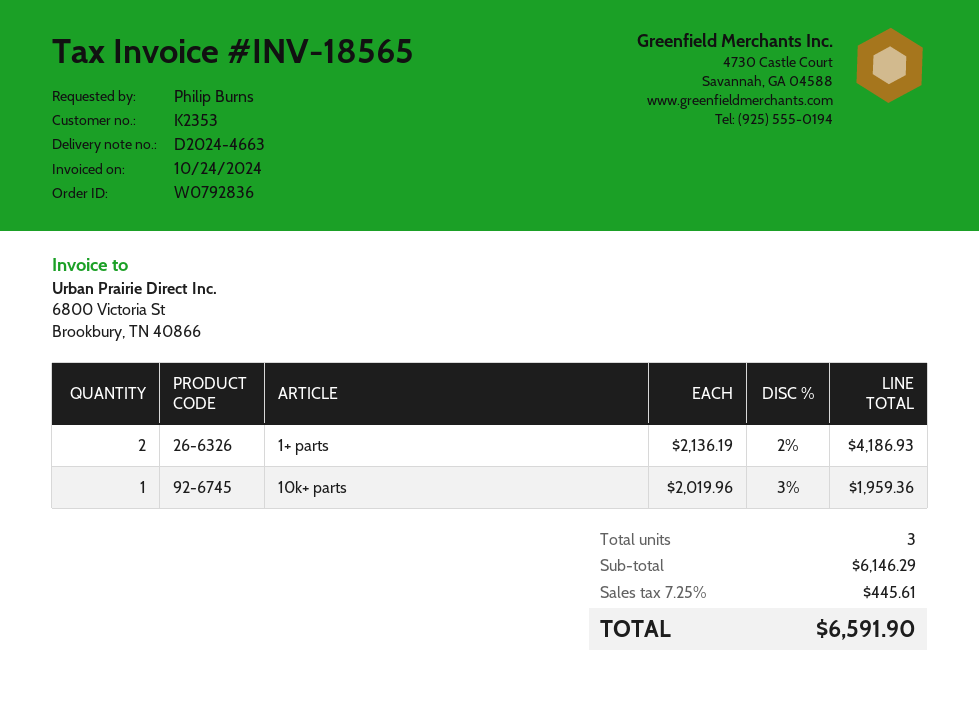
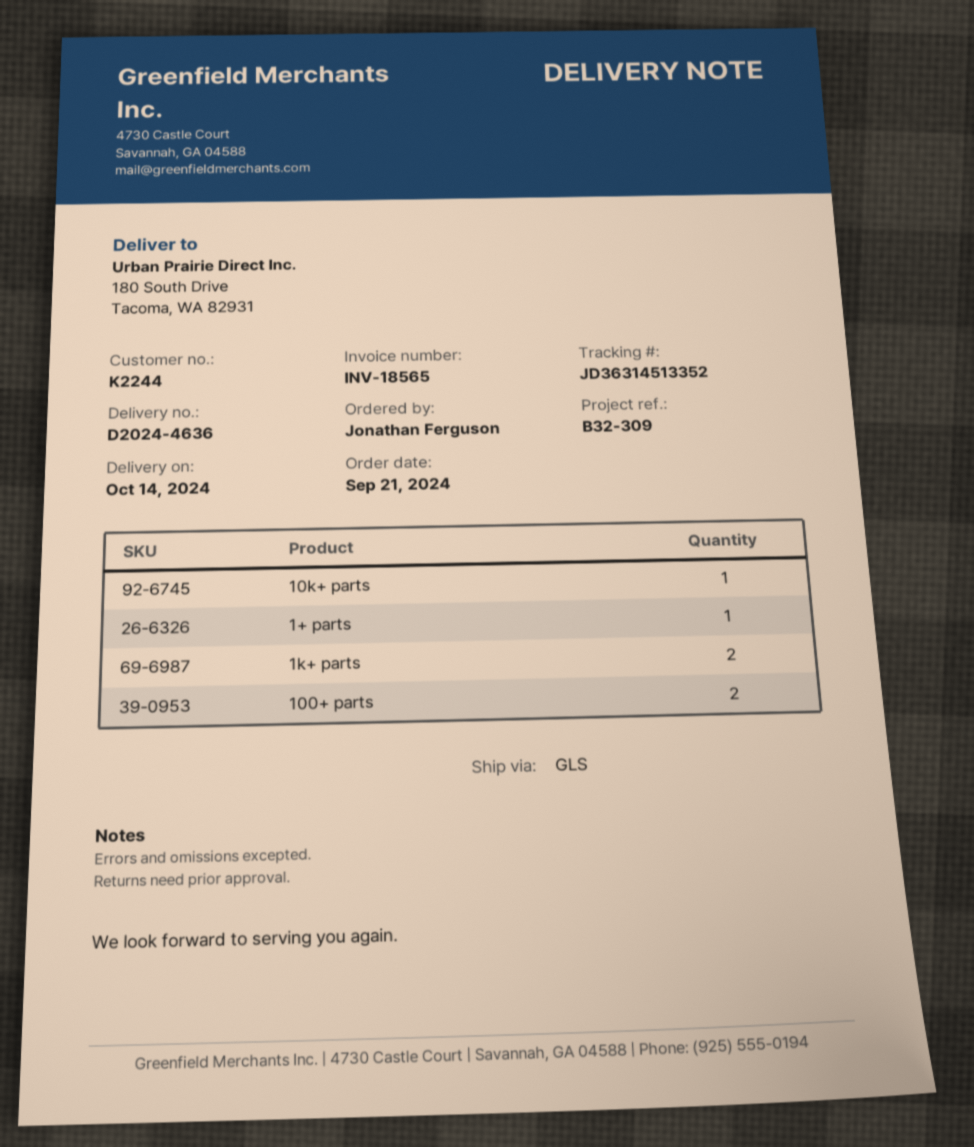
delivery note number: D2024-4663 -> D2024-4636
customer number: K2353 -> K2244
ordered by: Philip Burns -> Jonathan Ferguson
1+ parts: 2 -> 1
1k+ parts: none -> 2
100+ parts: none -> 2

